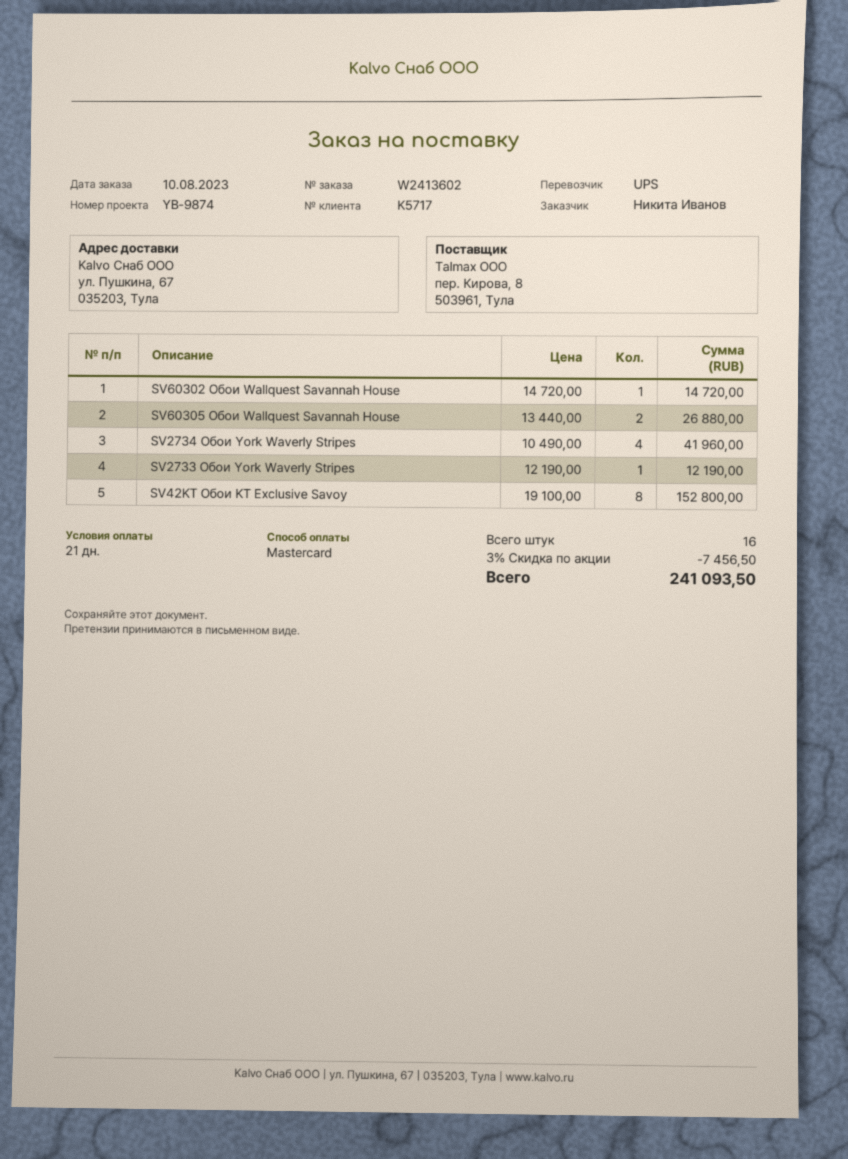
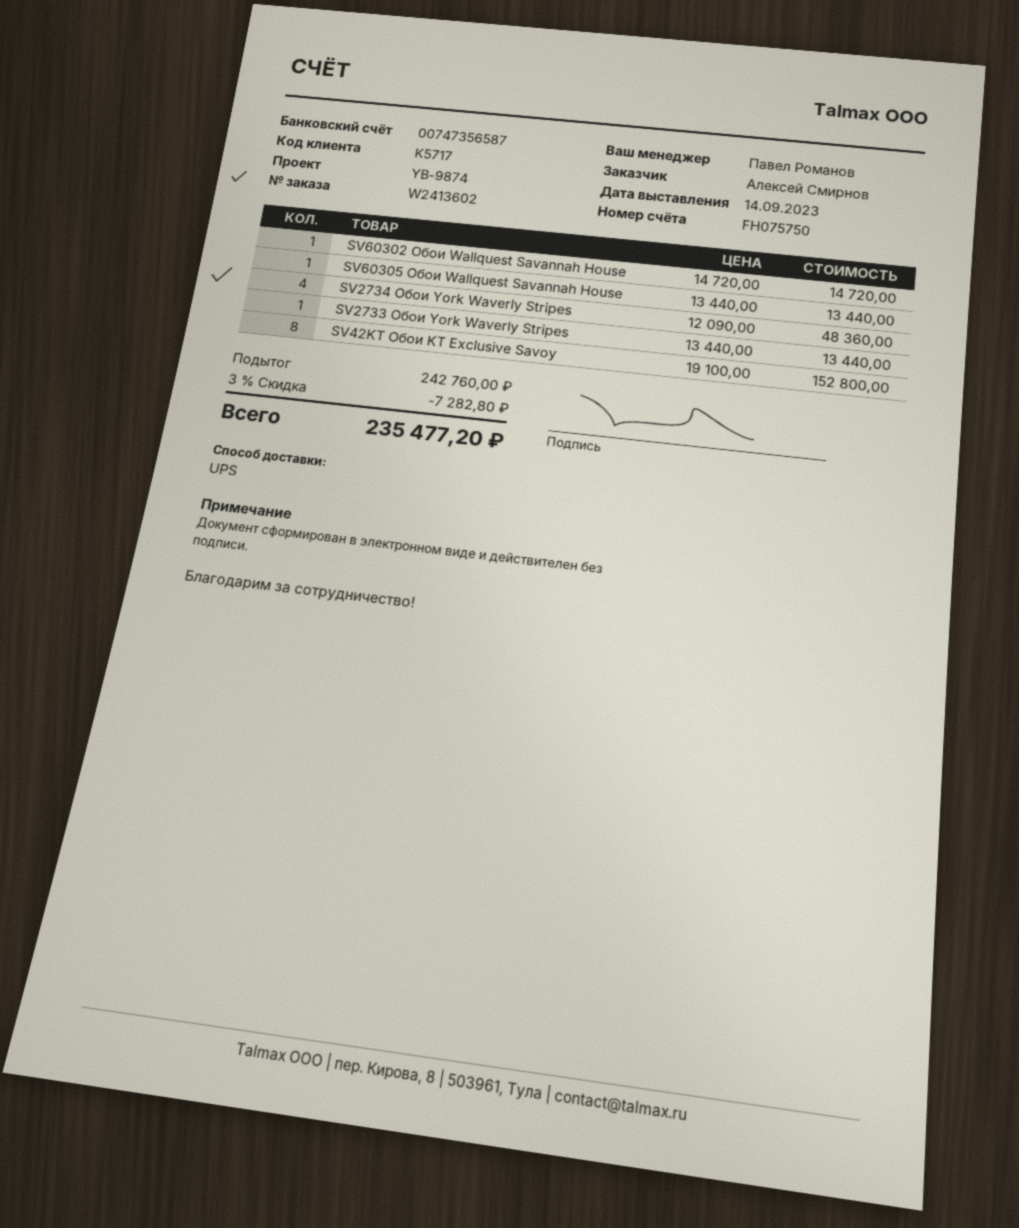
ordered by: Никита Иванов -> Алексей Смирнов
SV60305 Обои Wallquest Savannah House: 2 x 13440.00 = 26880.00 -> 1 x 13440.00 = 13440.00
SV2734 Обои York Waverly Stripes: 4 x 10490.00 = 41960.00 -> 4 x 12090.00 = 48360.00
SV2733 Обои York Waverly Stripes: 1 x 12190.00 = 12190.00 -> 1 x 13440.00 = 13440.00
discount: 3% = 7456.50 -> 3% = 7282.80
total: 241093.50 -> 235477.20

